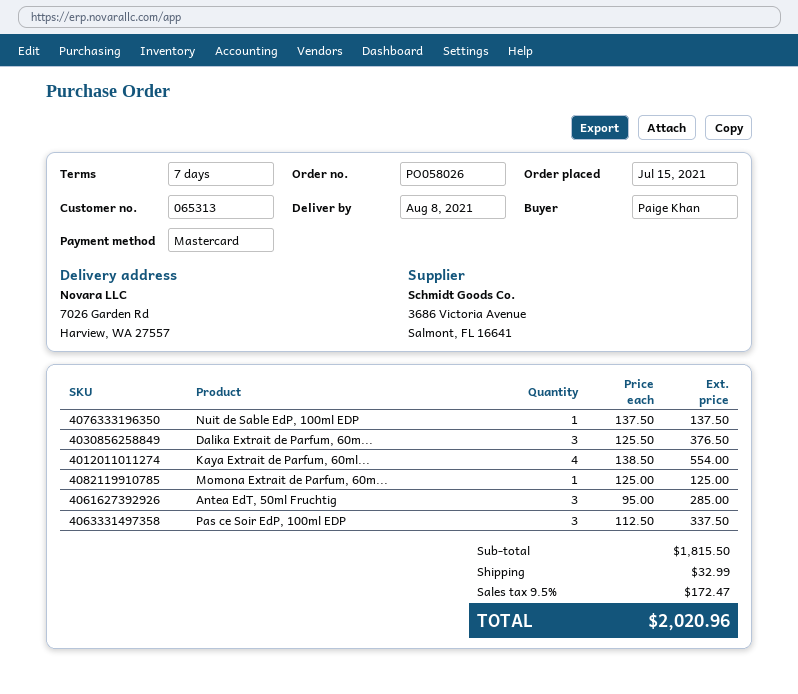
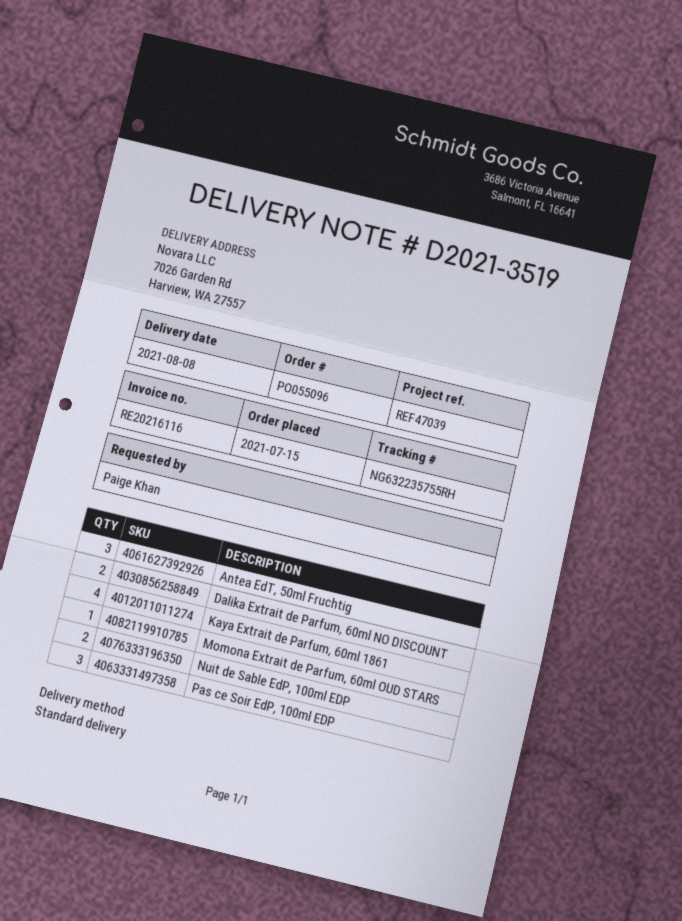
order number: PO058026 -> PO055096
Nuit de Sable EdP, 100ml EDP: 1 -> 2
Dalika Extrait de Parfum, 60m...: 3 -> 2

